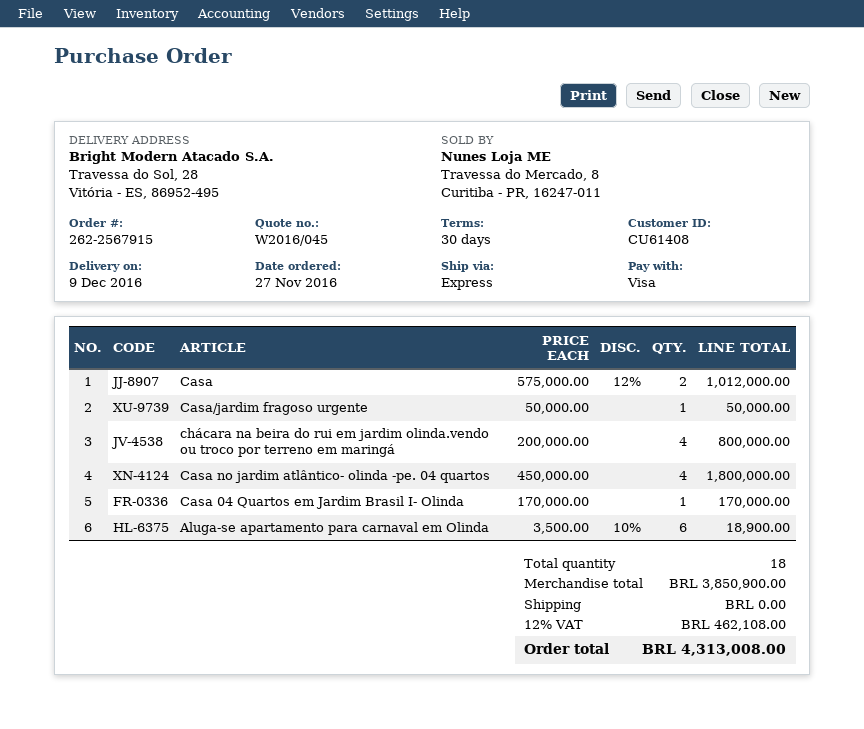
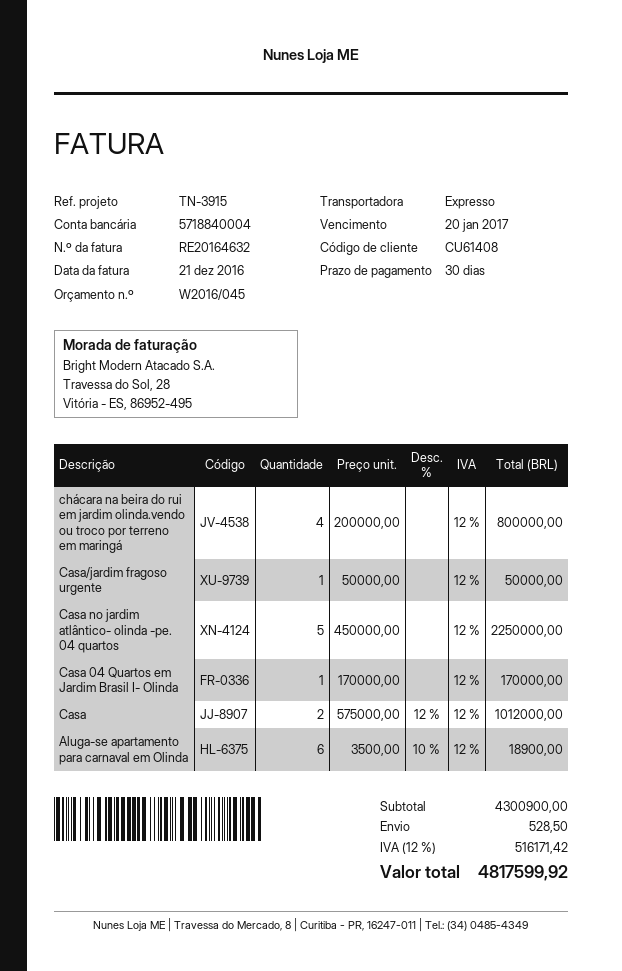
Casa no jardim atlântico- olinda -pe. 04 quartos: 4 x 450000.00 = 1800000.00 -> 5 x 450000.00 = 2250000.00
subtotal: 3850900.00 -> 4300900.00
shipping: 0.00 -> 528.50
tax: 12% = 462108.00 -> 12% = 516171.42
total: 4313008.00 -> 4817599.92

